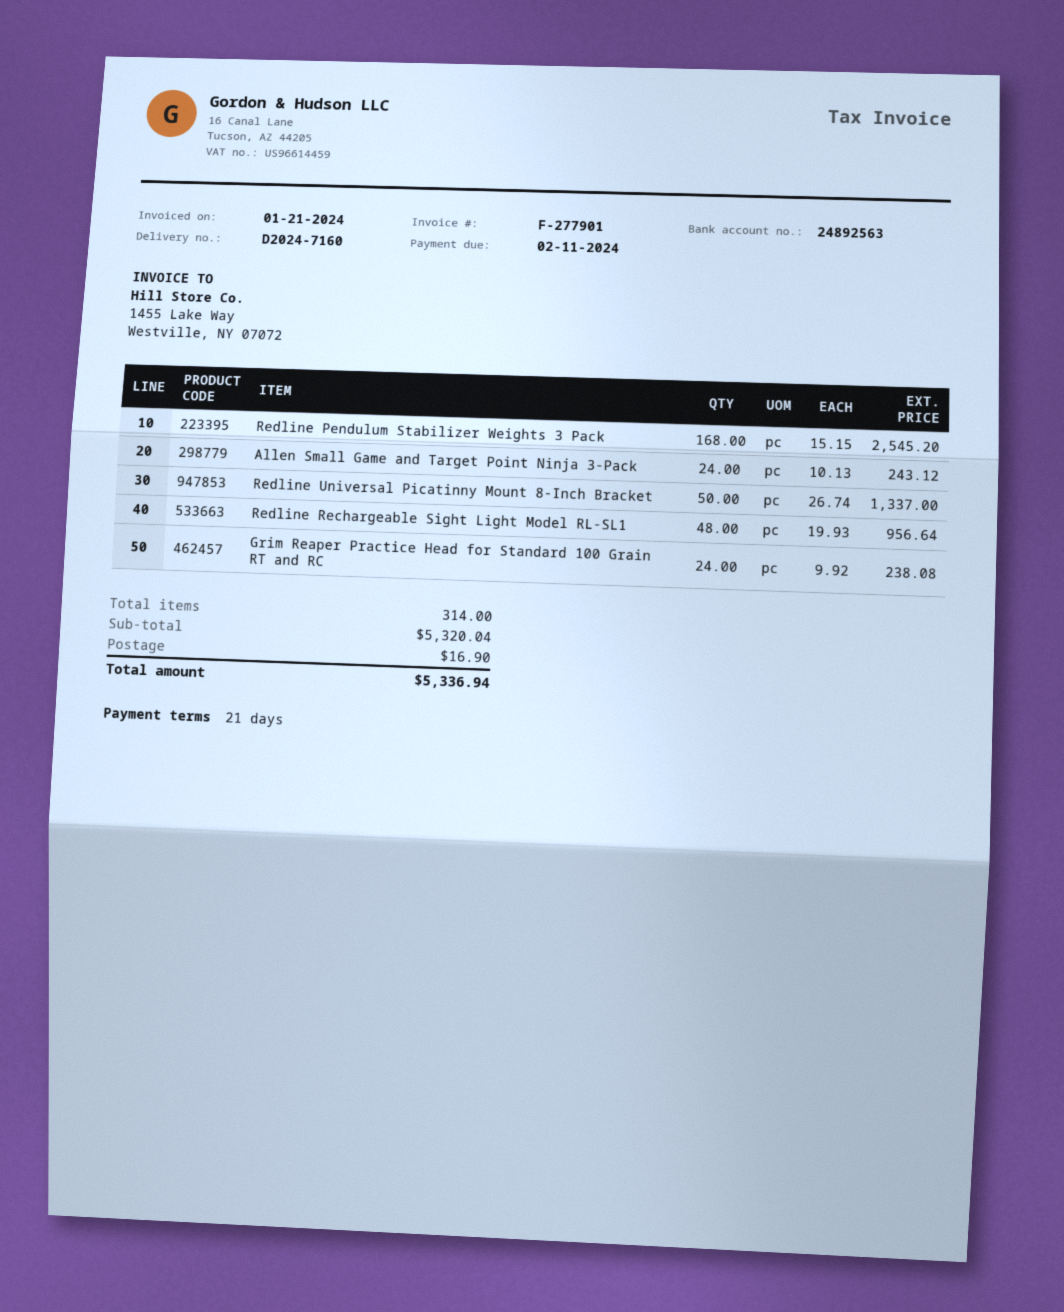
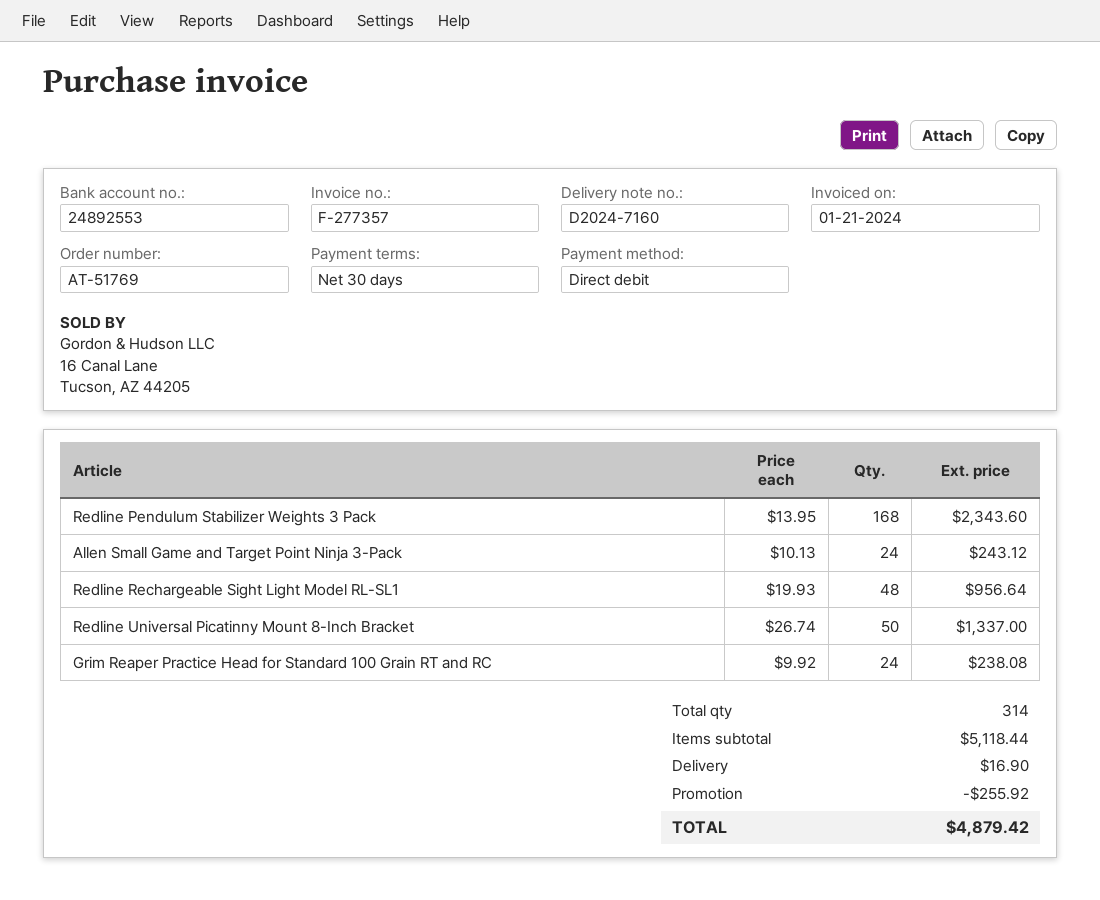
invoice number: F-277901 -> F-277357
payment terms: 21 days -> 30 days
bank account: 24892563 -> 24892553
Redline Pendulum Stabilizer Weights 3 Pack: 168 x 15.15 = 2545.20 -> 168 x 13.95 = 2343.60
subtotal: 5320.04 -> 5118.44
discount: none -> 255.92
total: 5336.94 -> 4879.42

